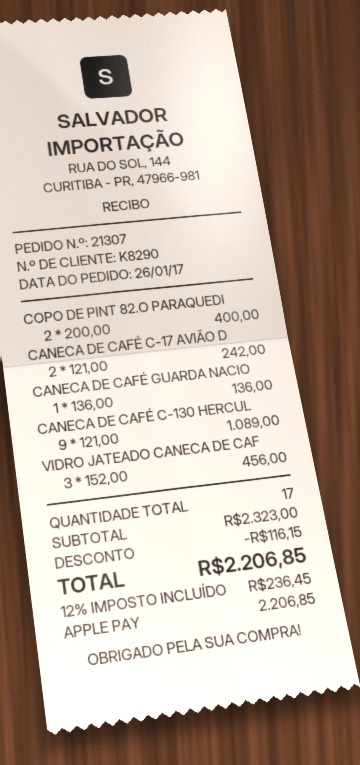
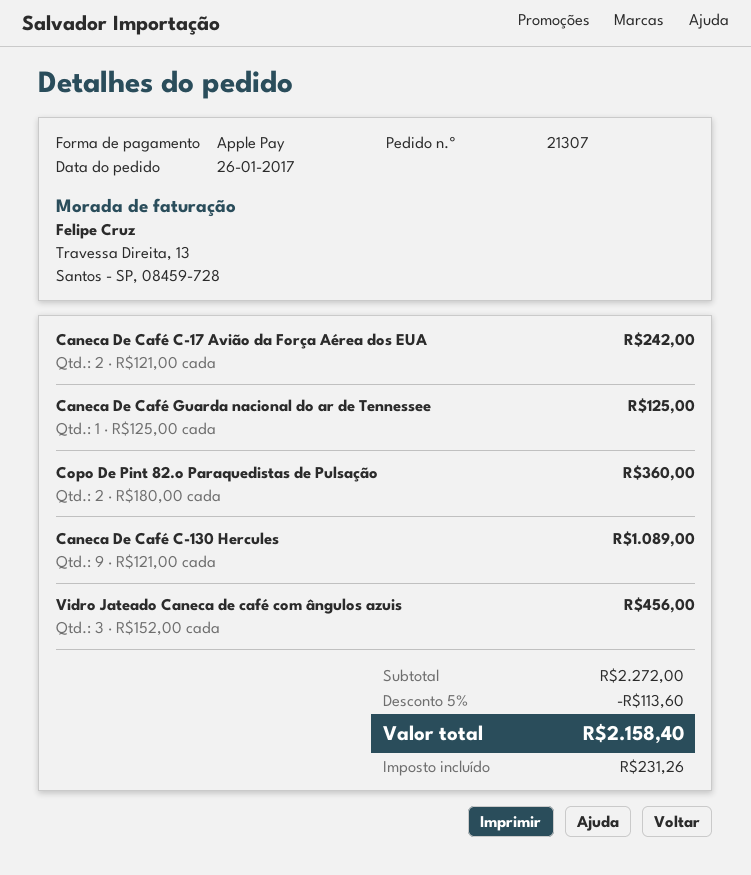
COPO DE PINT 82.O PARAQUEDI: 2 x 200.00 = 400.00 -> 2 x 180.00 = 360.00
CANECA DE CAFÉ GUARDA NACIO: 1 x 136.00 = 136.00 -> 1 x 125.00 = 125.00
subtotal: 2323.00 -> 2272.00
discount: 116.15 -> 113.60
tax: 236.45 -> 231.26
total: 2206.85 -> 2158.40

